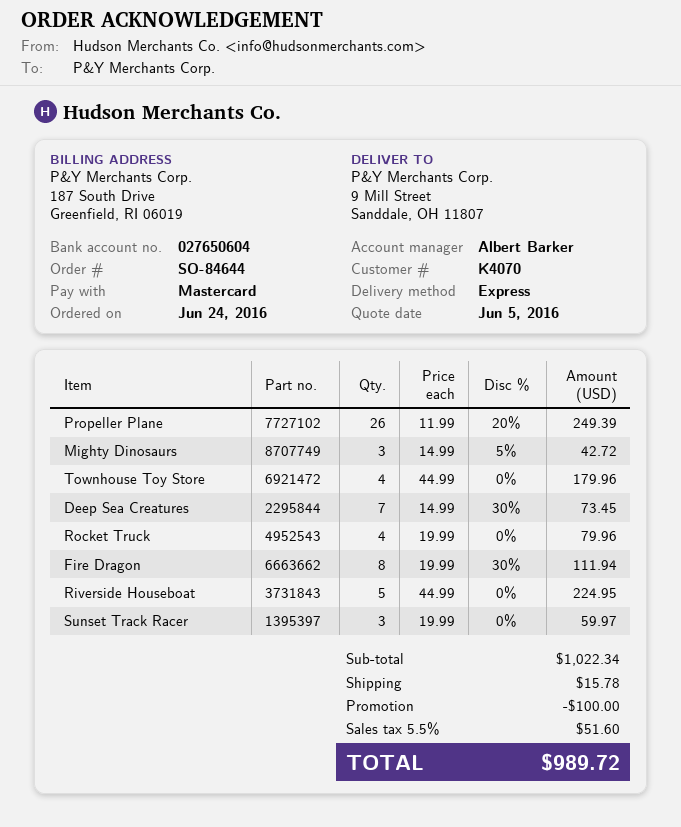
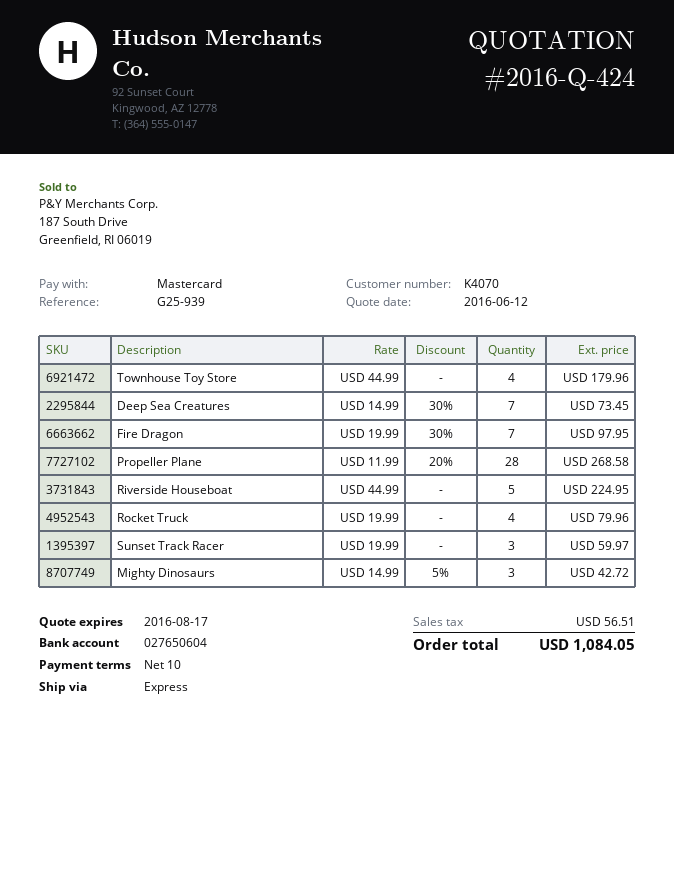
quote date: 2016-06-05 -> 2016-06-12
Propeller Plane: 26 x 11.99 - 20% = 249.39 -> 28 x 11.99 - 20% = 268.58
Fire Dragon: 8 x 19.99 - 30% = 111.94 -> 7 x 19.99 - 30% = 97.95
discount: 100.00 -> none
shipping: 15.78 -> none
tax: 51.60 -> 56.51
total: 989.72 -> 1084.05

